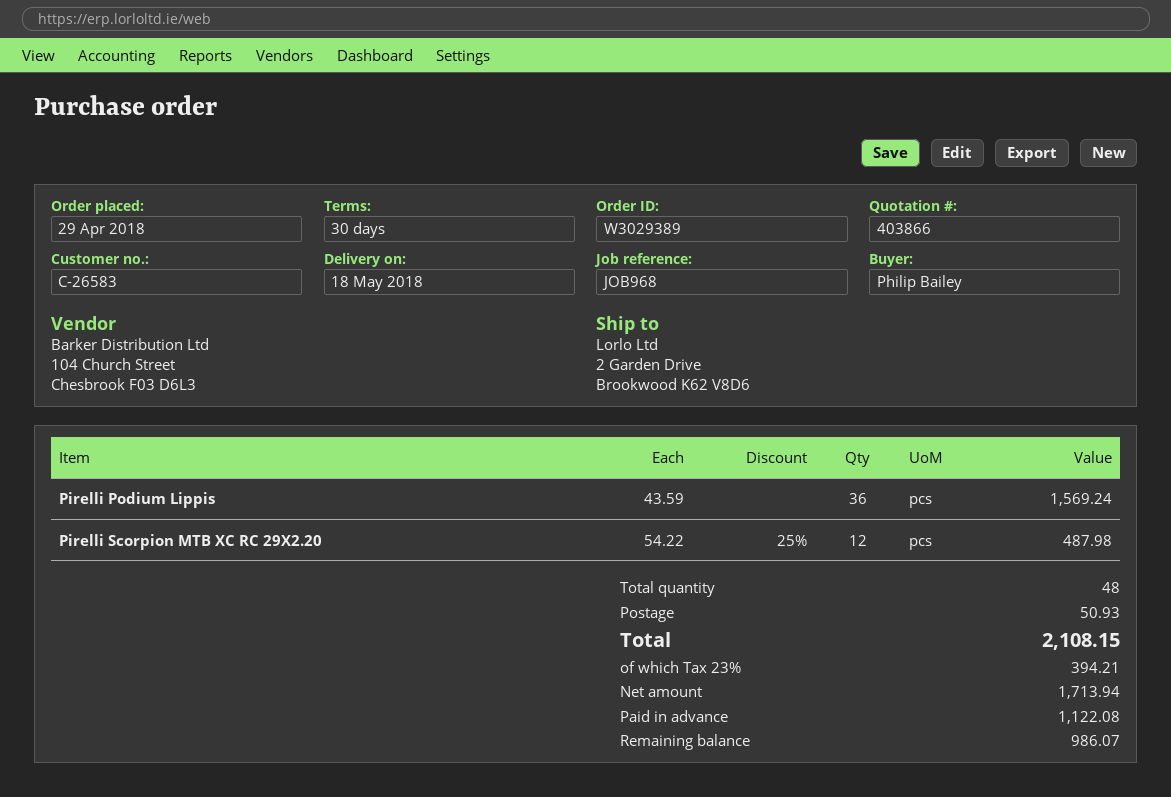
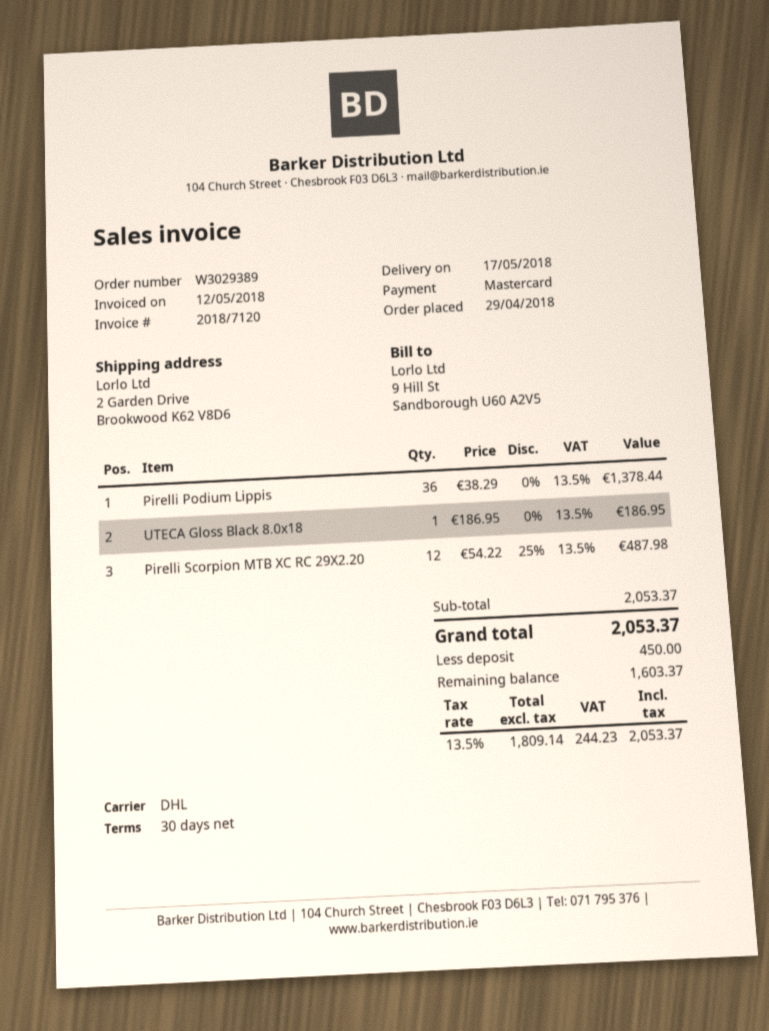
delivery date: 2018-05-18 -> 2018-05-17
Pirelli Podium Lippis: 36 x 43.59 = 1569.24 -> 36 x 38.29 = 1378.44
UTECA Gloss Black 8.0x18: none -> 1 x 186.95 = 186.95
shipping: 50.93 -> none
net: 1713.94 -> 1809.14
tax: 23% = 394.21 -> 13.5% = 244.23
total: 2108.15 -> 2053.37
deposit: 1122.08 -> 450.00
balance: 986.07 -> 1603.37

